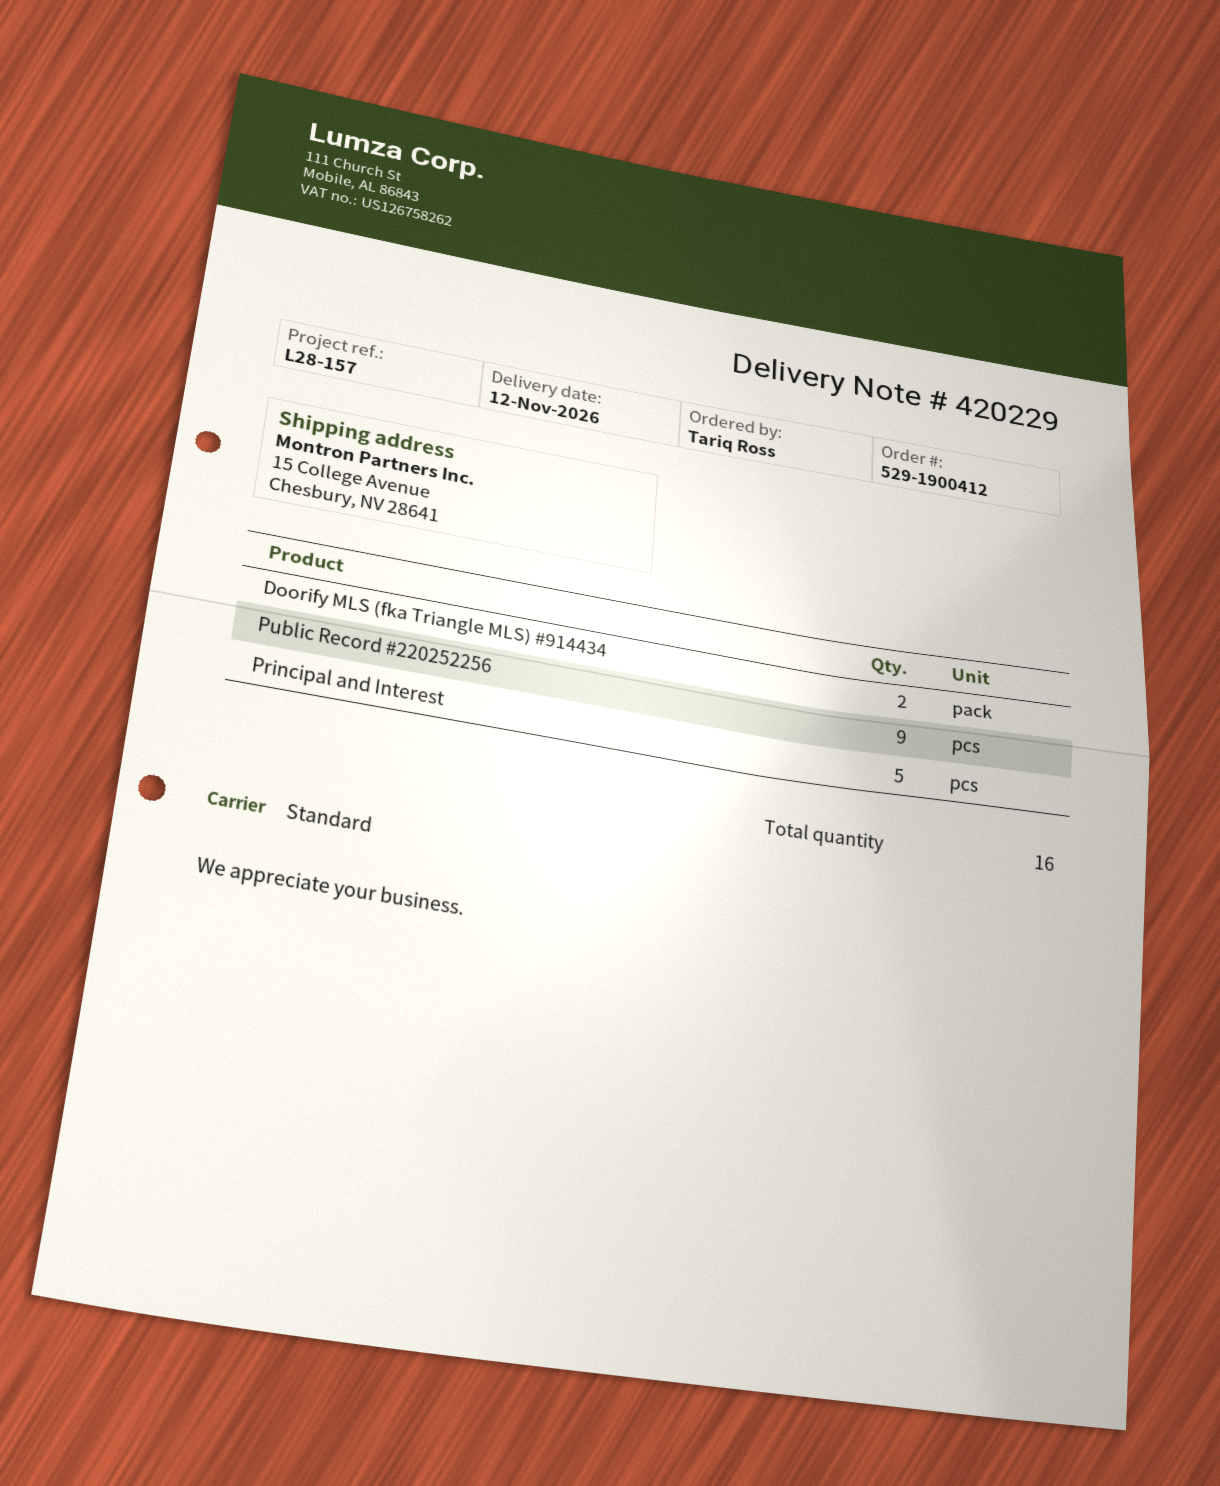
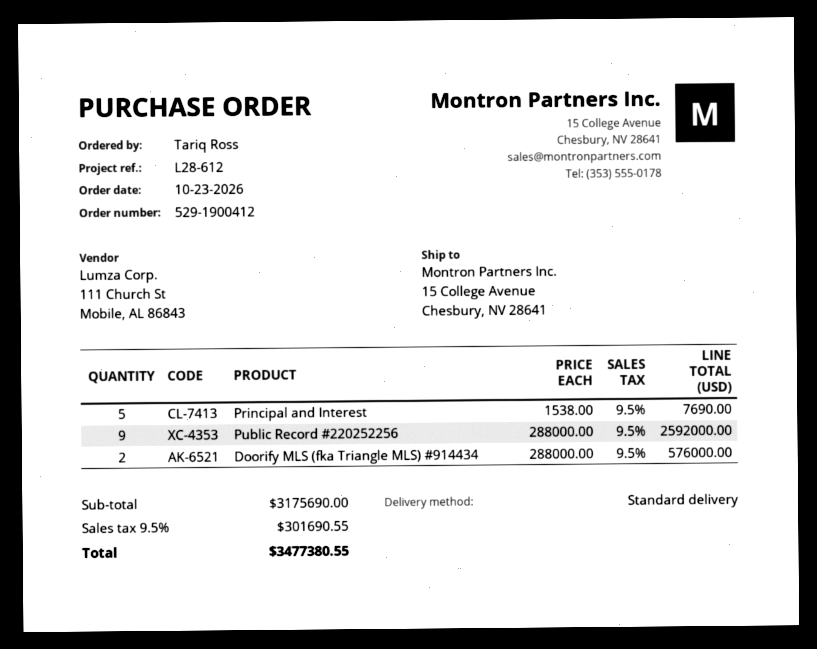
reference: L28-157 -> L28-612

